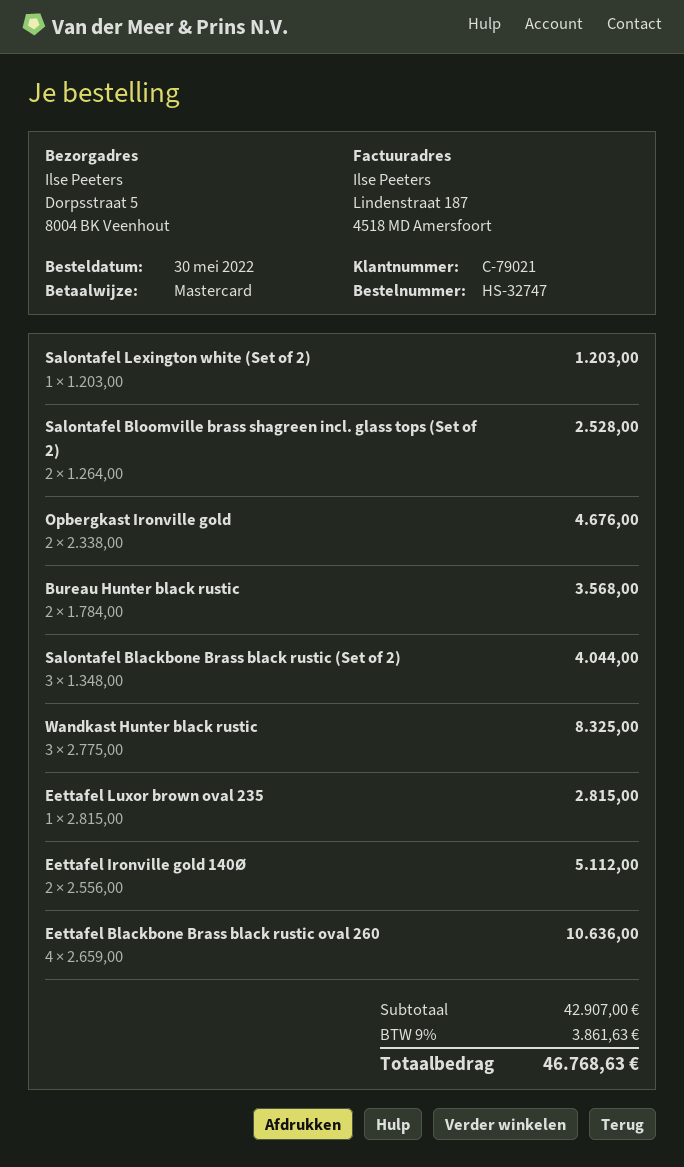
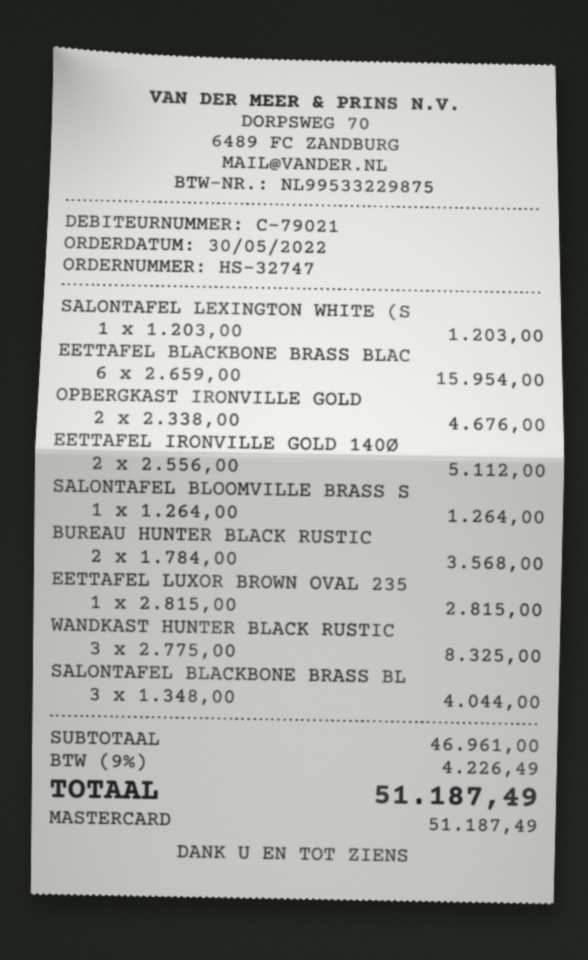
Salontafel Bloomville brass shagreen incl. glass tops (Set of 2): 2 x 1264.00 = 2528.00 -> 1 x 1264.00 = 1264.00
Eettafel Blackbone Brass black rustic oval 260: 4 x 2659.00 = 10636.00 -> 6 x 2659.00 = 15954.00
subtotal: 42907.00 -> 46961.00
tax: 9% = 3861.63 -> 9% = 4226.49
total: 46768.63 -> 51187.49

